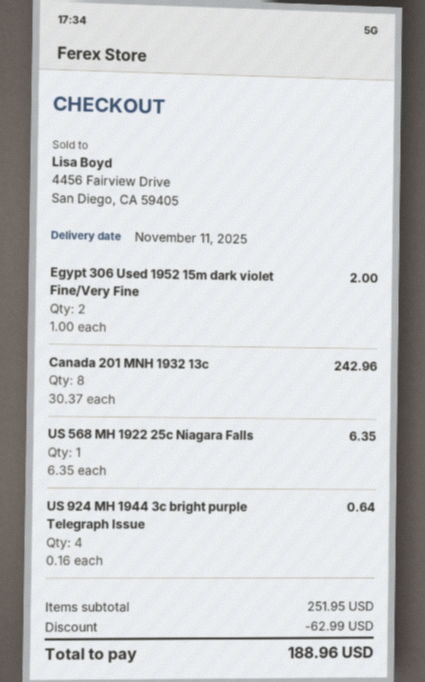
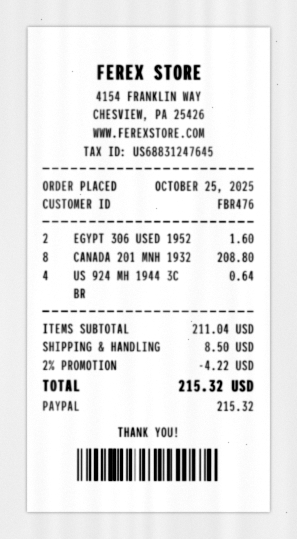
Egypt 306 Used 1952 15m dark violet Fine/Very Fine: 2 for 2.00 -> 2 for 1.60
Canada 201 MNH 1932 13c: 8 for 242.96 -> 8 for 208.80
US 568 MH 1922 25c Niagara Falls: 1 for 6.35 -> none
subtotal: 251.95 -> 211.04
discount: 62.99 -> 4.22
shipping: none -> 8.50
total: 188.96 -> 215.32

